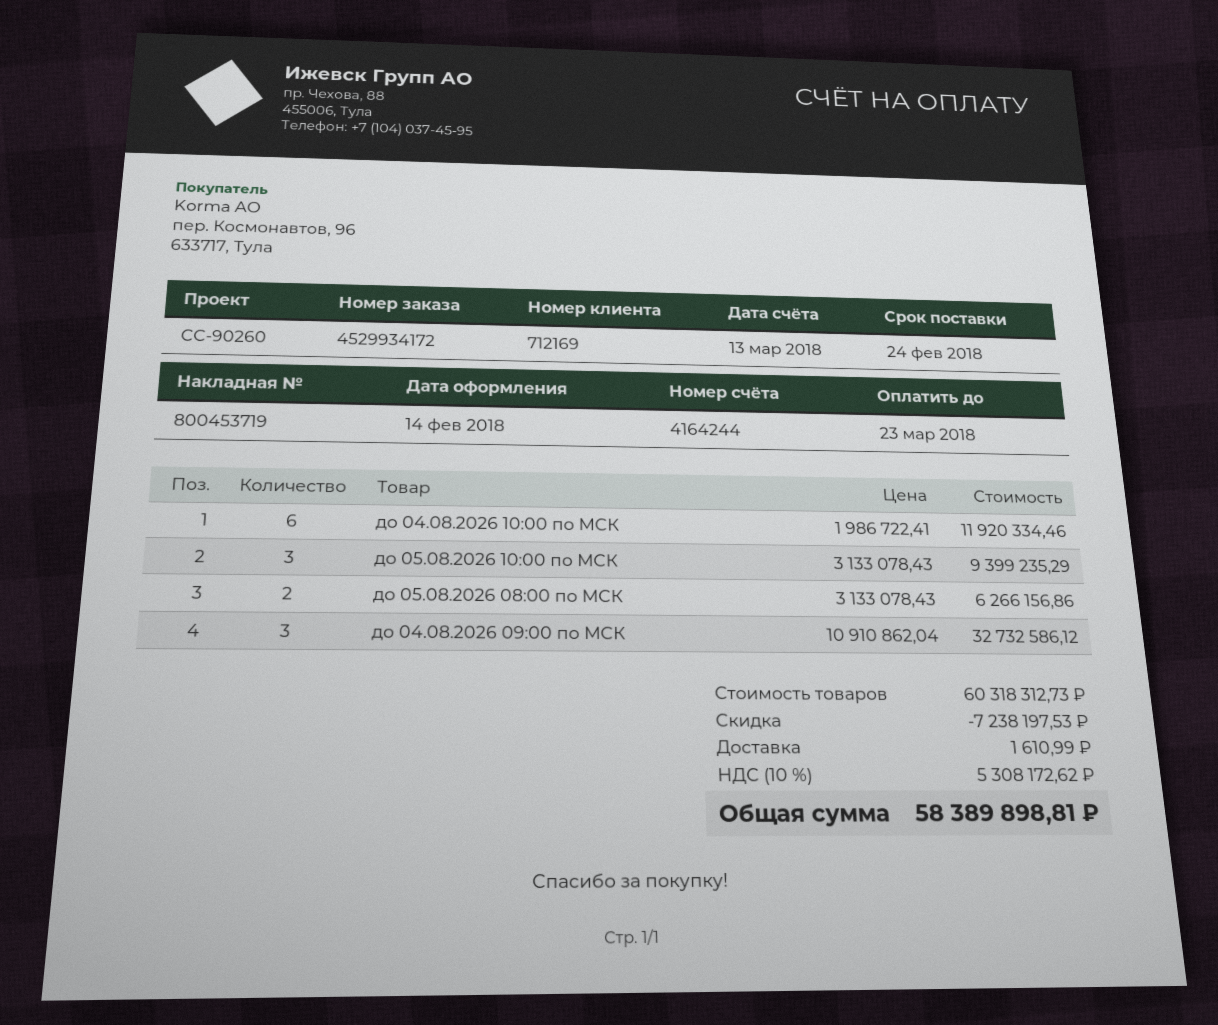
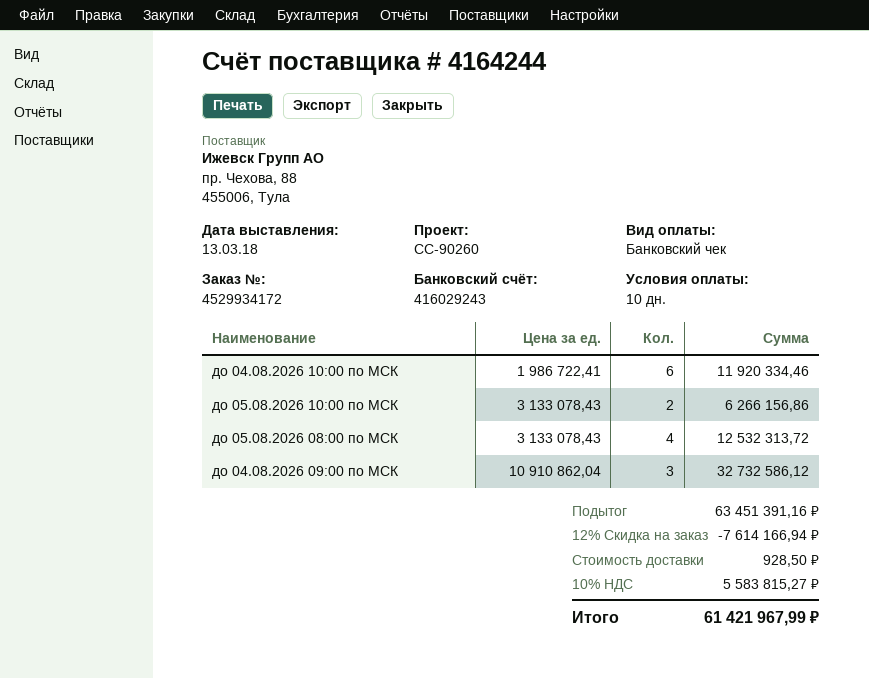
до 05.08.2026 10:00 по МСК: 3 x 3133078.43 = 9399235.29 -> 2 x 3133078.43 = 6266156.86
до 05.08.2026 08:00 по МСК: 2 x 3133078.43 = 6266156.86 -> 4 x 3133078.43 = 12532313.72
subtotal: 60318312.73 -> 63451391.16
discount: 7238197.53 -> 7614166.94
shipping: 1610.99 -> 928.50
tax: 10% = 5308172.62 -> 10% = 5583815.27
total: 58389898.81 -> 61421967.99

